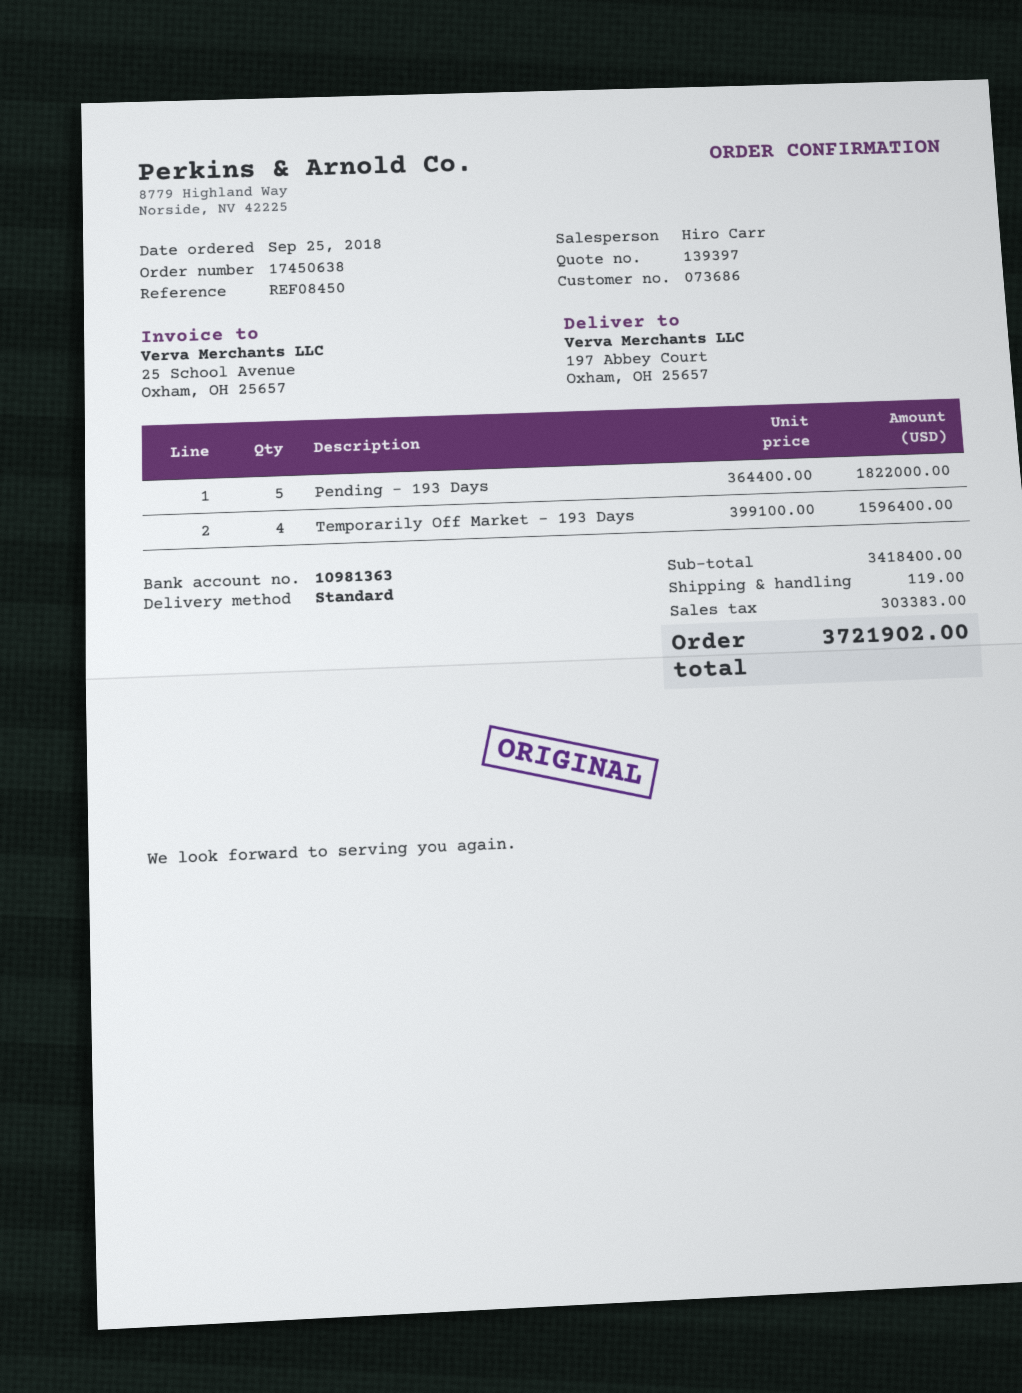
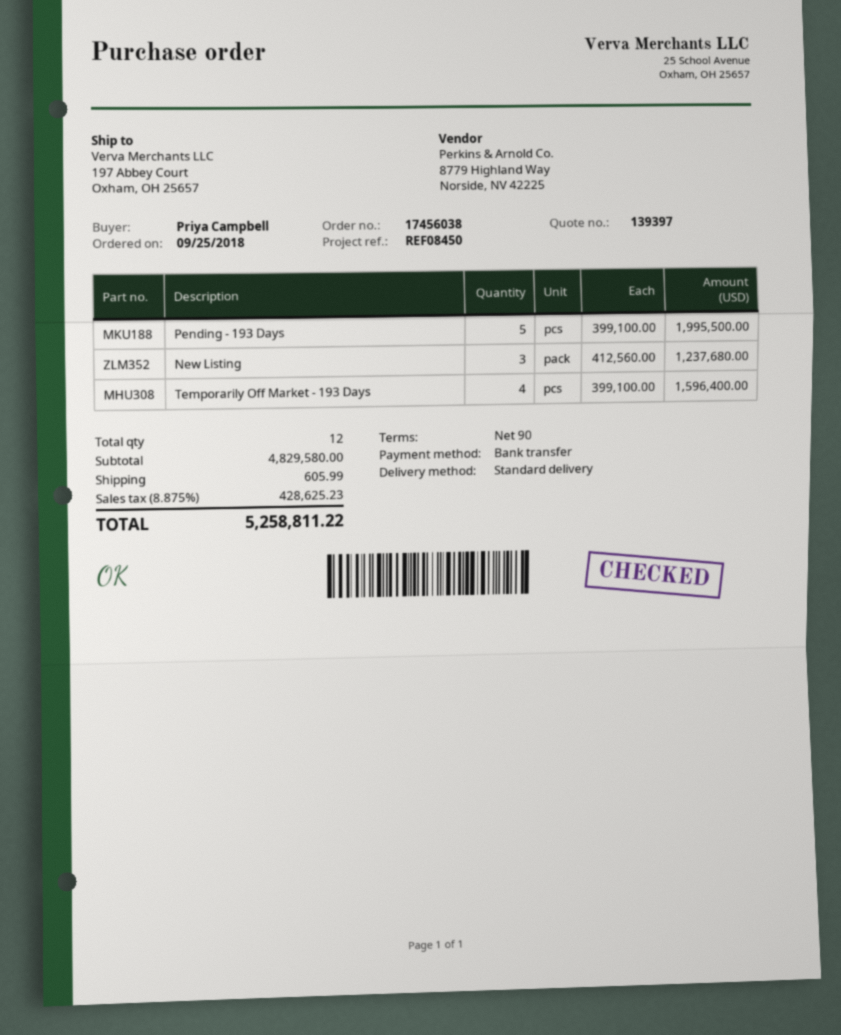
order number: 17450638 -> 17456038
Pending - 193 Days: 5 x 364400.00 = 1822000.00 -> 5 x 399100.00 = 1995500.00
New Listing: none -> 3 x 412560.00 = 1237680.00
subtotal: 3418400.00 -> 4829580.00
shipping: 119.00 -> 605.99
tax: 303383.00 -> 428625.23
total: 3721902.00 -> 5258811.22

